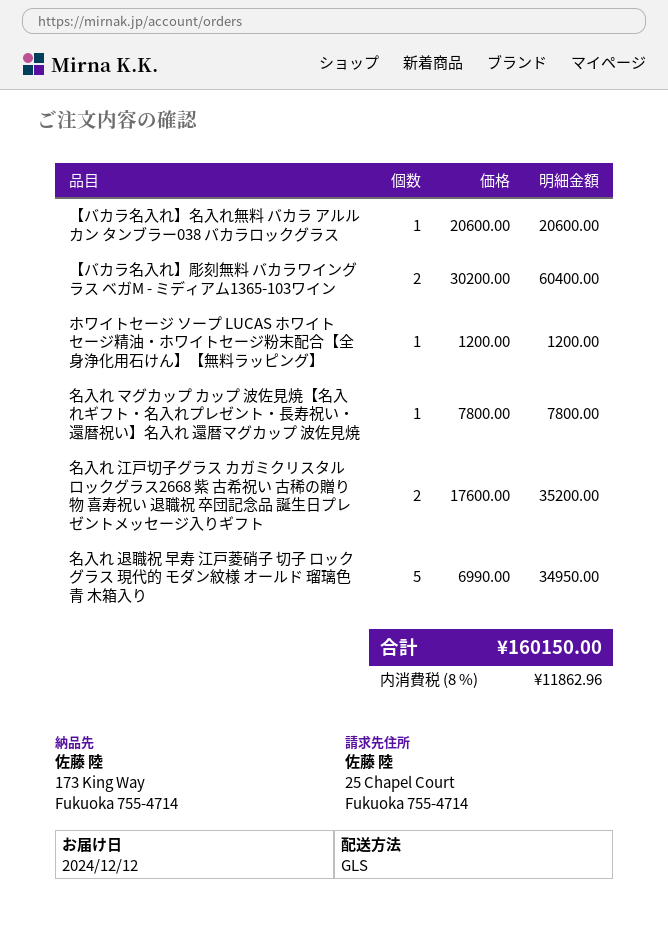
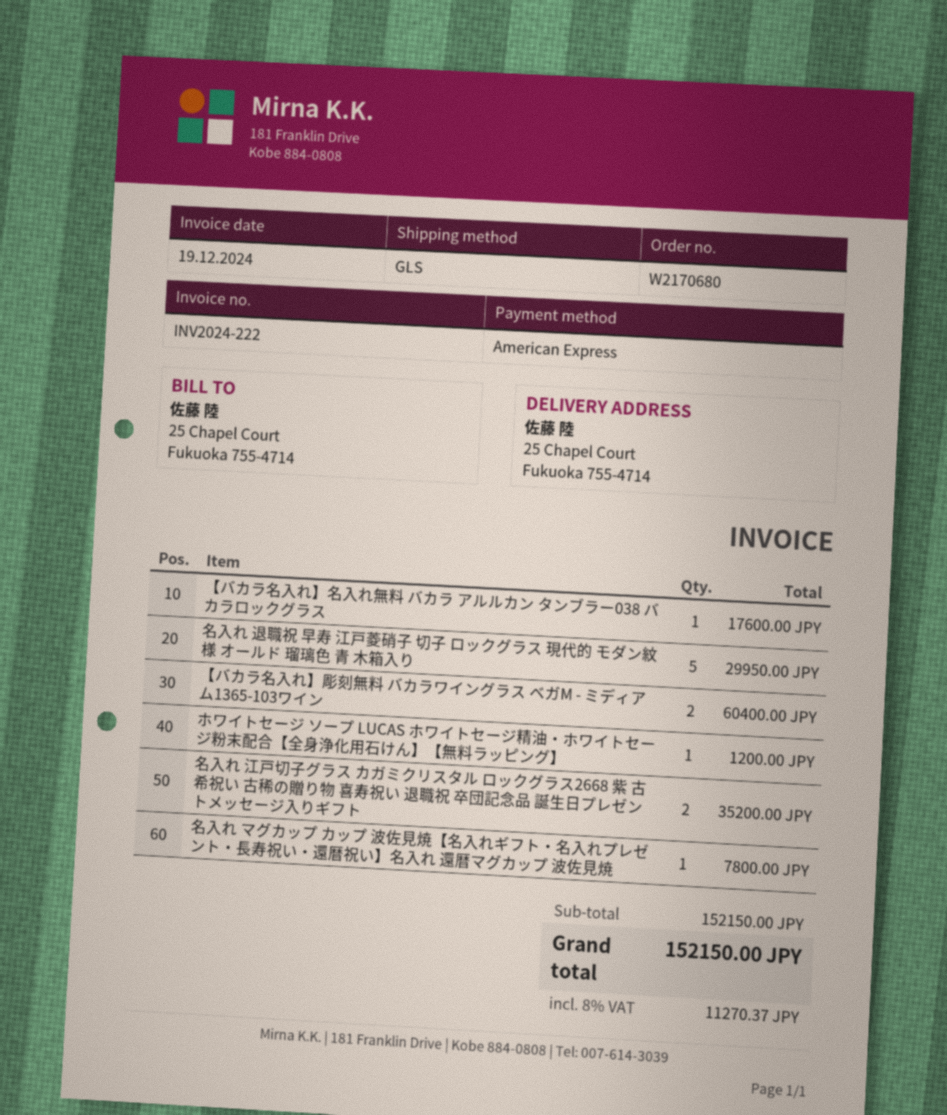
ship to: 173 King Way, Fukuoka 755-4714 -> 25 Chapel Court, Fukuoka 755-4714
【バカラ名入れ】名入れ無料 バカラ アルルカン タンブラー038 バカラロックグラス: 1 for 20600.00 -> 1 for 17600.00
名入れ 退職祝 早寿 江戸菱硝子 切子 ロックグラス 現代的 モダン紋様 オールド 瑠璃色 青 木箱入り: 5 for 34950.00 -> 5 for 29950.00
tax: 8% = 11862.96 -> 8% = 11270.37
total: 160150.00 -> 152150.00

